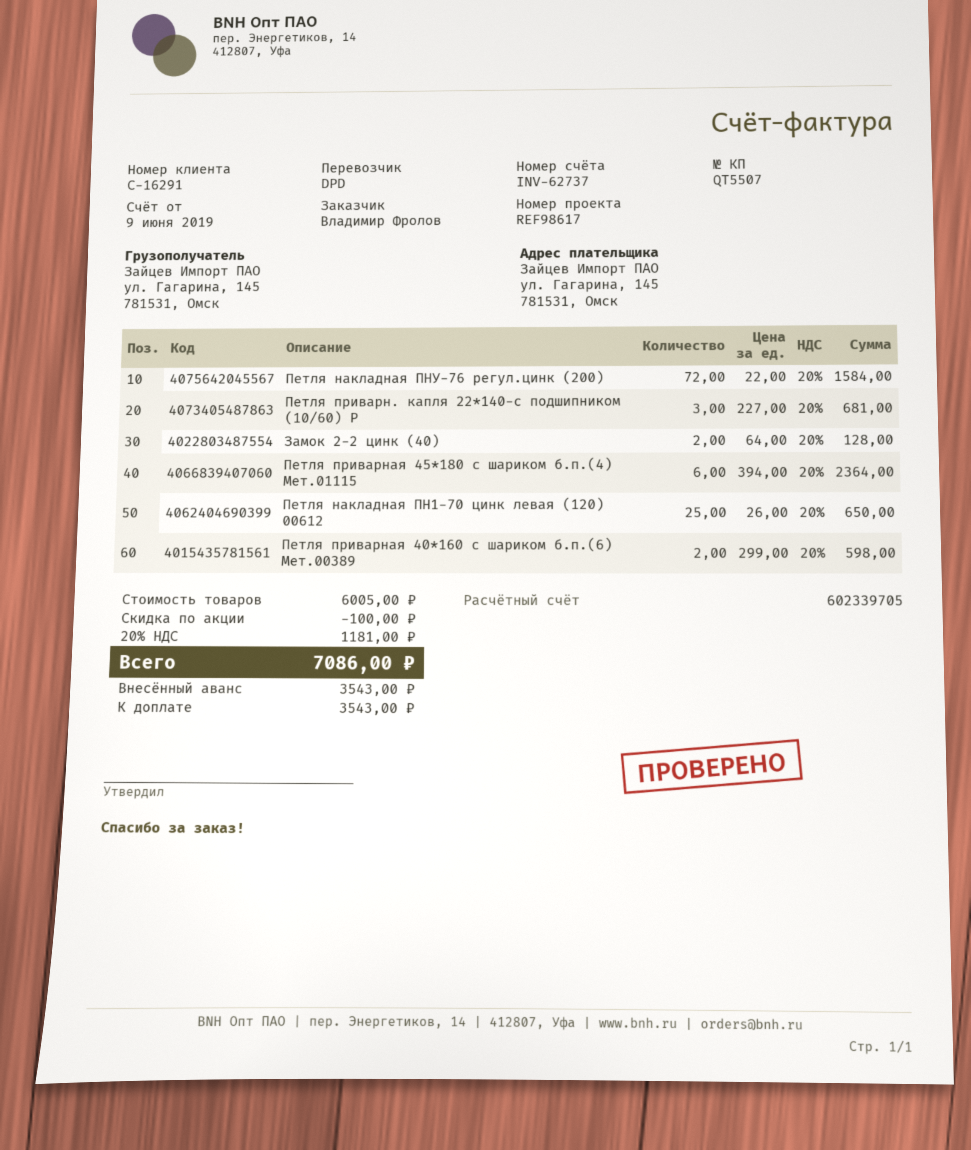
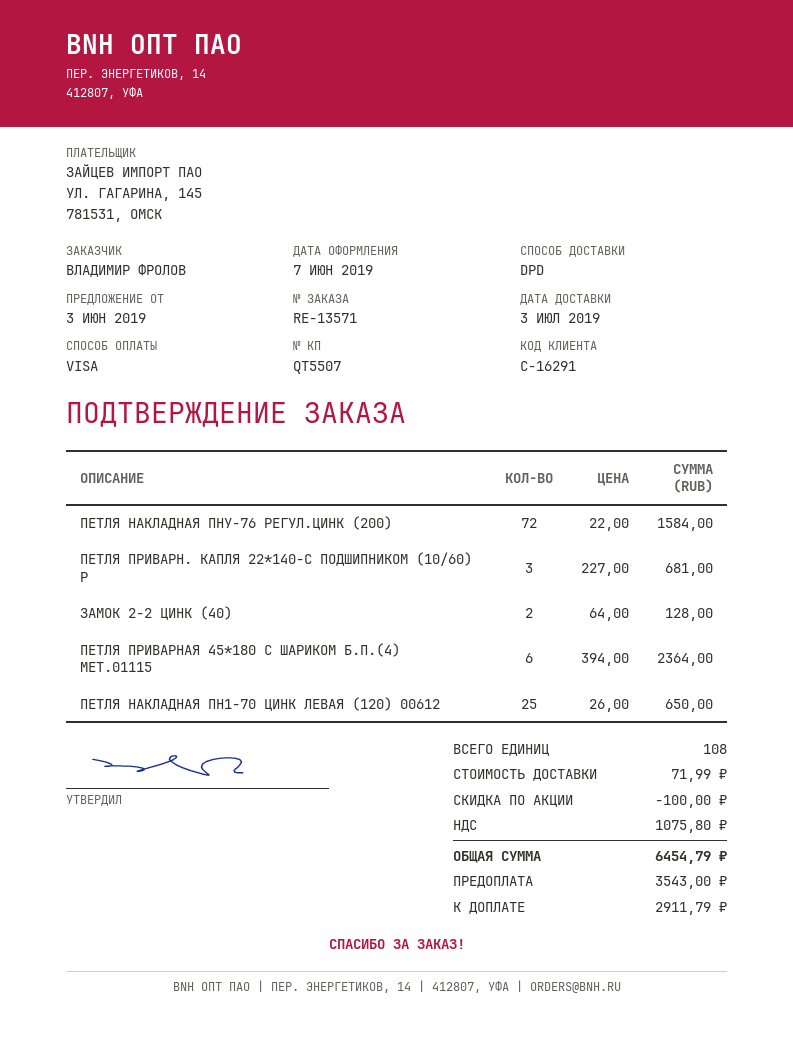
Петля приварная 40*160 с шариком б.п.(6) Мет.00389: 2 x 299.00 = 598.00 -> none
shipping: none -> 71.99
tax: 1181.00 -> 1075.80
total: 7086.00 -> 6454.79
balance: 3543.00 -> 2911.79

